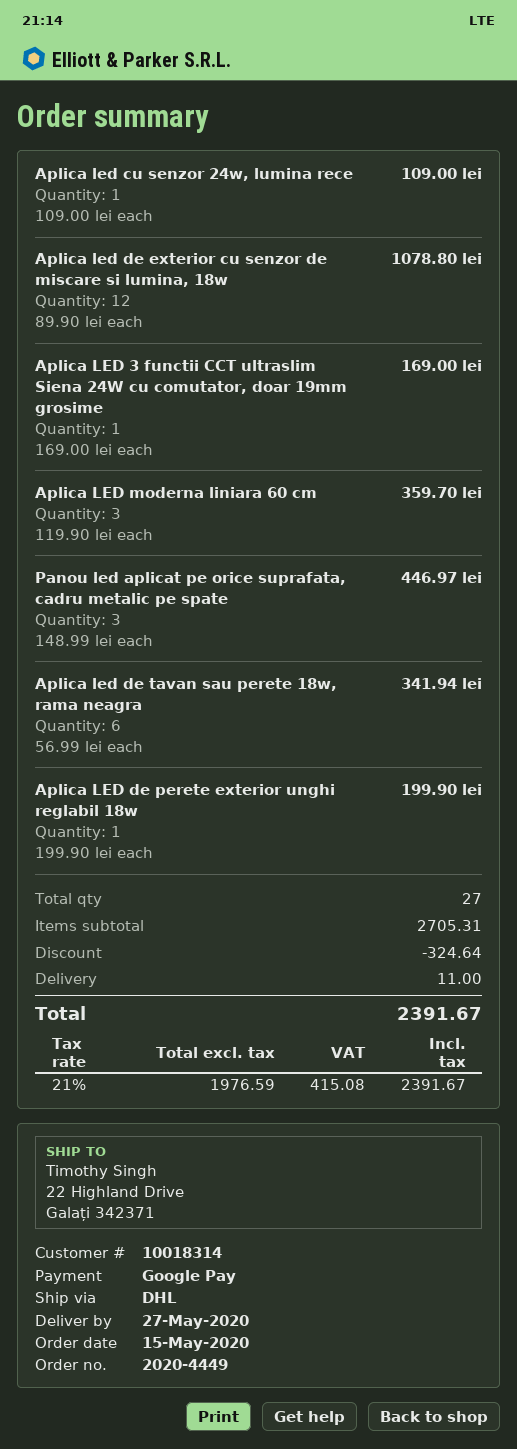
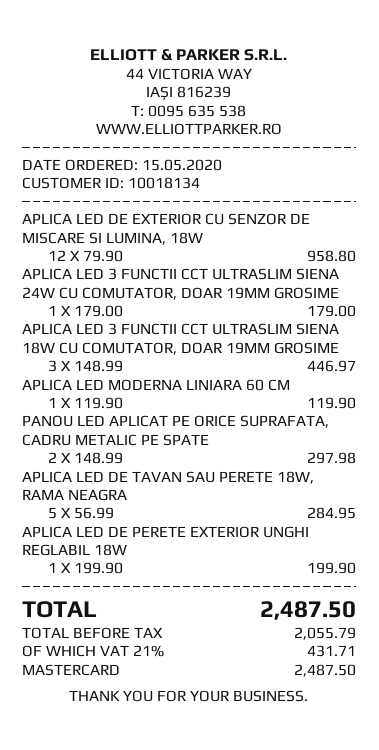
customer number: 10018314 -> 10018134
payment method: Google Pay -> Mastercard
Aplica led cu senzor 24w, lumina rece: 1 x 109.00 = 109.00 -> none
Aplica led de exterior cu senzor de miscare si lumina, 18w: 12 x 89.90 = 1078.80 -> 12 x 79.90 = 958.80
Aplica LED 3 functii CCT ultraslim Siena 24W cu comutator, doar 19mm grosime: 1 x 169.00 = 169.00 -> 1 x 179.00 = 179.00
Aplica LED moderna liniara 60 cm: 3 x 119.90 = 359.70 -> 1 x 119.90 = 119.90
Panou led aplicat pe orice suprafata, cadru metalic pe spate: 3 x 148.99 = 446.97 -> 2 x 148.99 = 297.98
Aplica led de tavan sau perete 18w, rama neagra: 6 x 56.99 = 341.94 -> 5 x 56.99 = 284.95
APLICA LED 3 FUNCTII CCT ULTRASLIM SIENA 18W CU COMUTATOR, DOAR 19MM GROSIME: none -> 3 x 148.99 = 446.97
discount: 324.64 -> none
shipping: 11.00 -> none
net: 1976.59 -> 2055.79
tax: 21% = 415.08 -> 21% = 431.71
total: 2391.67 -> 2487.50

